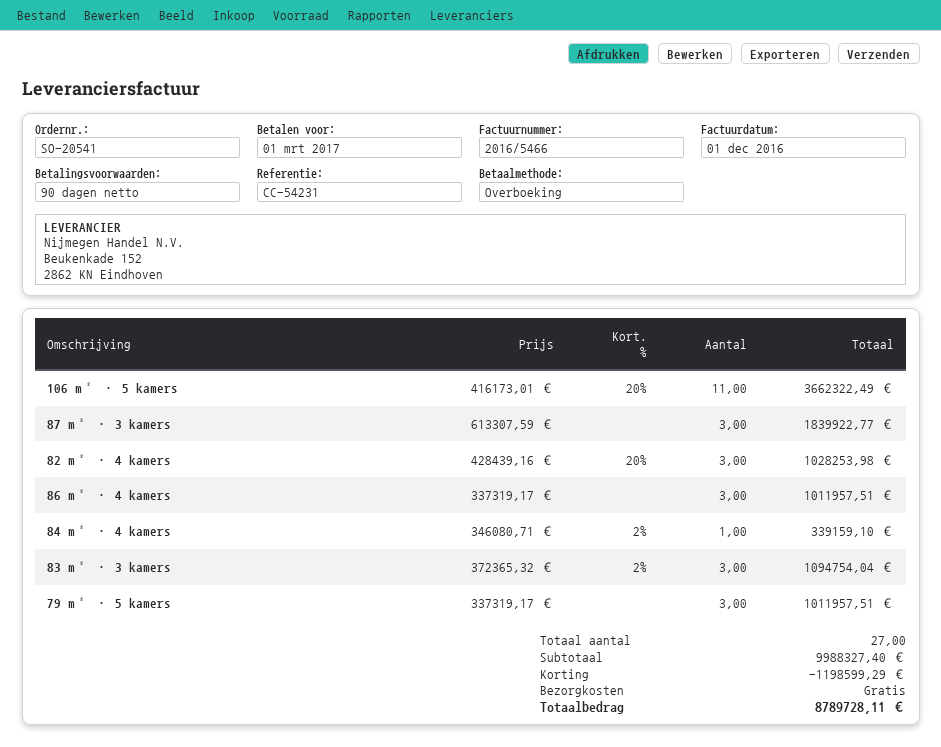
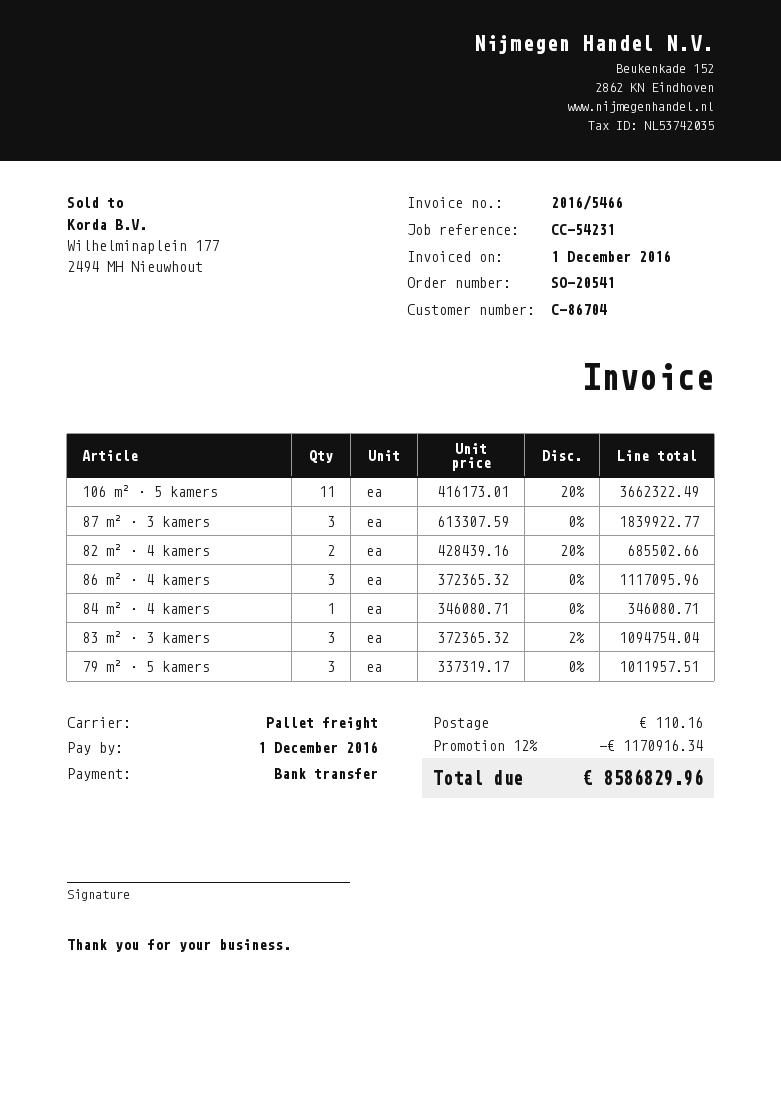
due date: 2017-03-01 -> 2016-12-01
82 m² · 4 kamers: 3 x 428439.16 - 20% = 1028253.98 -> 2 x 428439.16 - 20% = 685502.66
86 m² · 4 kamers: 3 x 337319.17 = 1011957.51 -> 3 x 372365.32 = 1117095.96
84 m² · 4 kamers: 1 x 346080.71 - 2% = 339159.10 -> 1 x 346080.71 = 346080.71
discount: 1198599.29 -> 1170916.34
shipping: 0.00 -> 110.16
total: 8789728.11 -> 8586829.96

